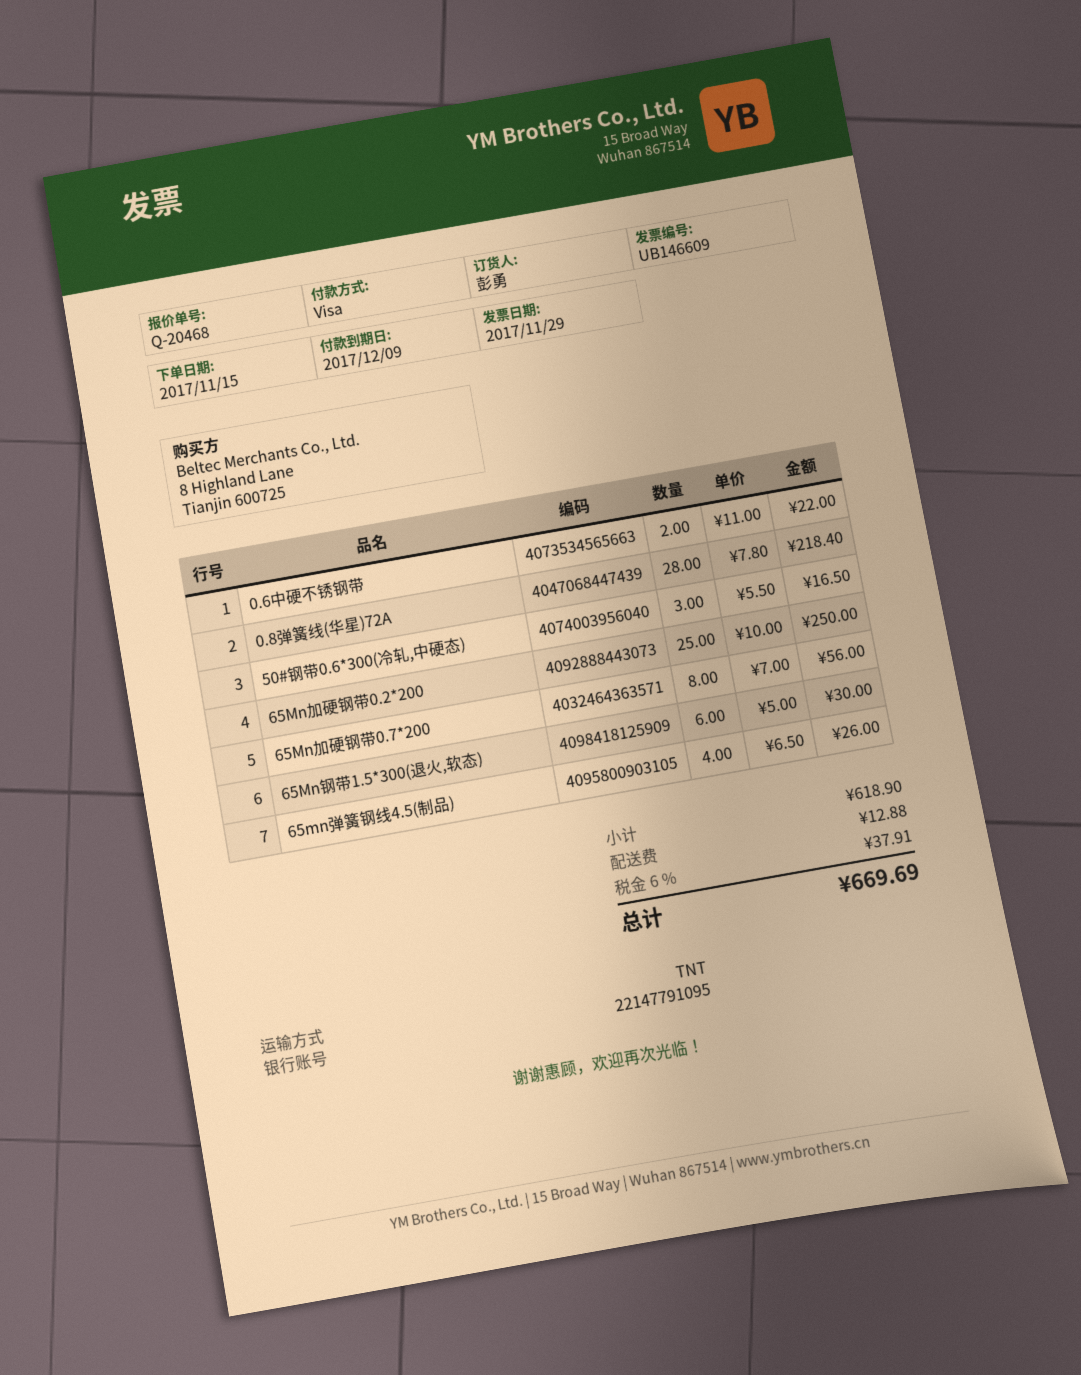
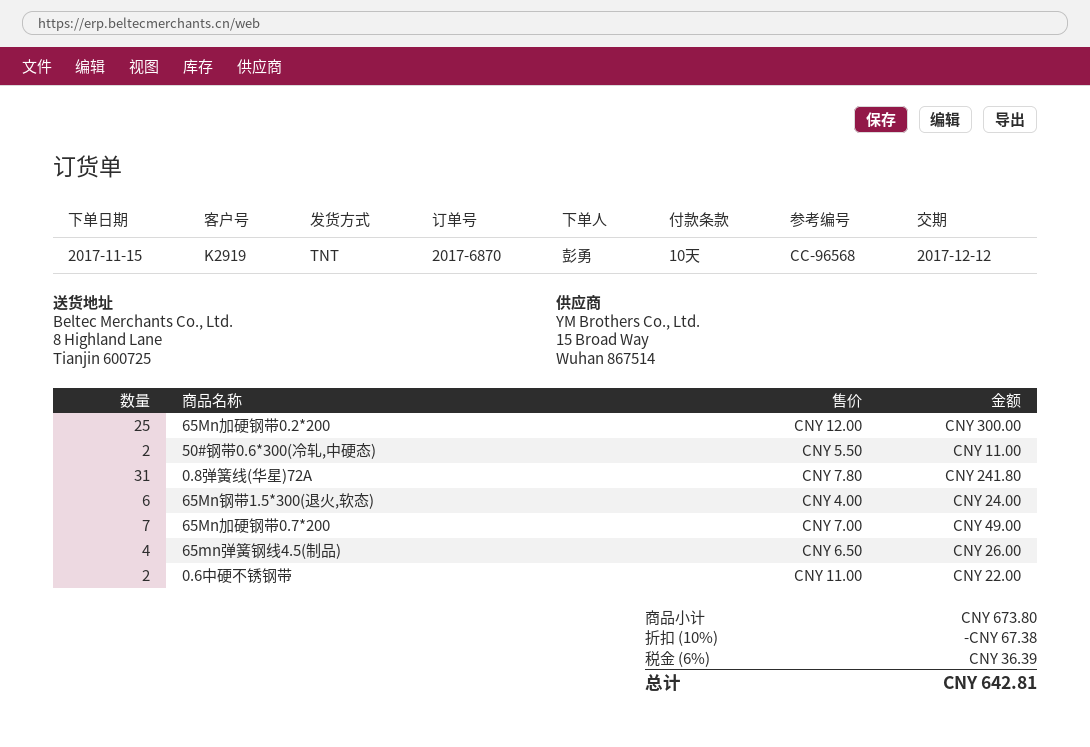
0.8弹簧线(华星)72A: 28 x 7.80 = 218.40 -> 31 x 7.80 = 241.80
50#钢带0.6*300(冷轧,中硬态): 3 x 5.50 = 16.50 -> 2 x 5.50 = 11.00
65Mn加硬钢带0.2*200: 25 x 10.00 = 250.00 -> 25 x 12.00 = 300.00
65Mn加硬钢带0.7*200: 8 x 7.00 = 56.00 -> 7 x 7.00 = 49.00
65Mn钢带1.5*300(退火,软态): 6 x 5.00 = 30.00 -> 6 x 4.00 = 24.00
subtotal: 618.90 -> 673.80
discount: none -> 10% = 67.38
shipping: 12.88 -> none
tax: 6% = 37.91 -> 6% = 36.39
total: 669.69 -> 642.81

